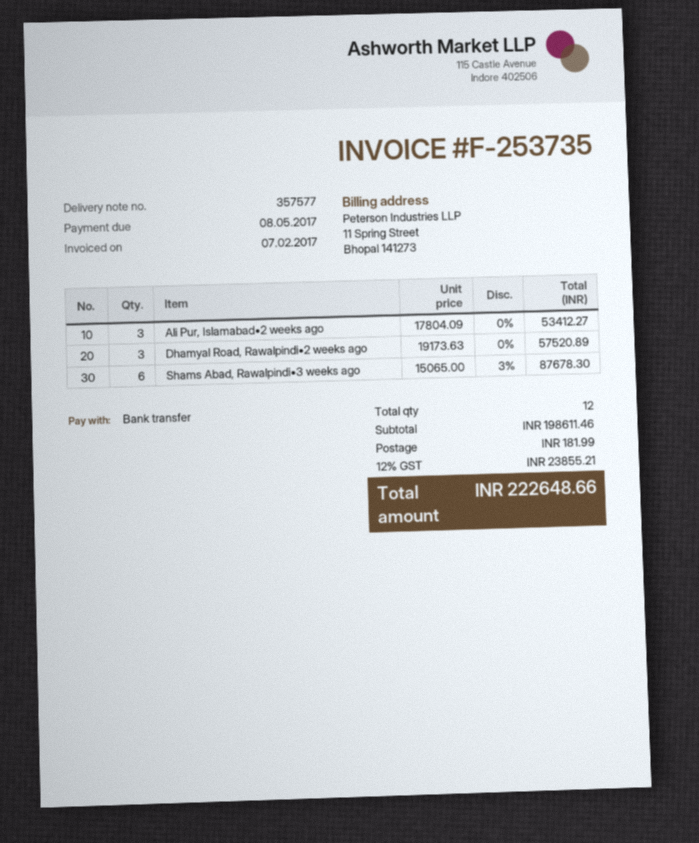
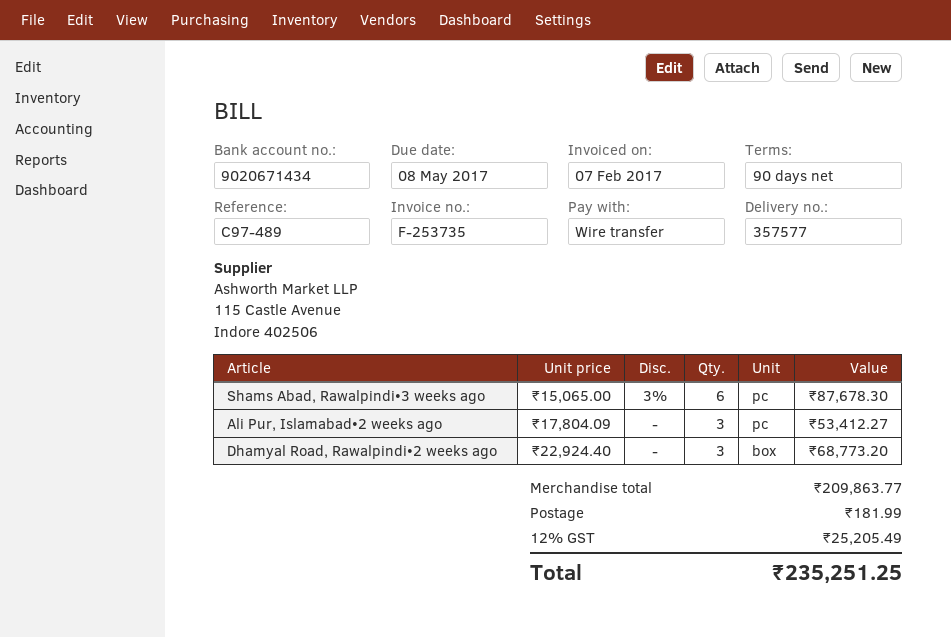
Dhamyal Road, Rawalpindi•2 weeks ago: 3 x 19173.63 = 57520.89 -> 3 x 22924.40 = 68773.20
subtotal: 198611.46 -> 209863.77
tax: 12% = 23855.21 -> 12% = 25205.49
total: 222648.66 -> 235251.25

